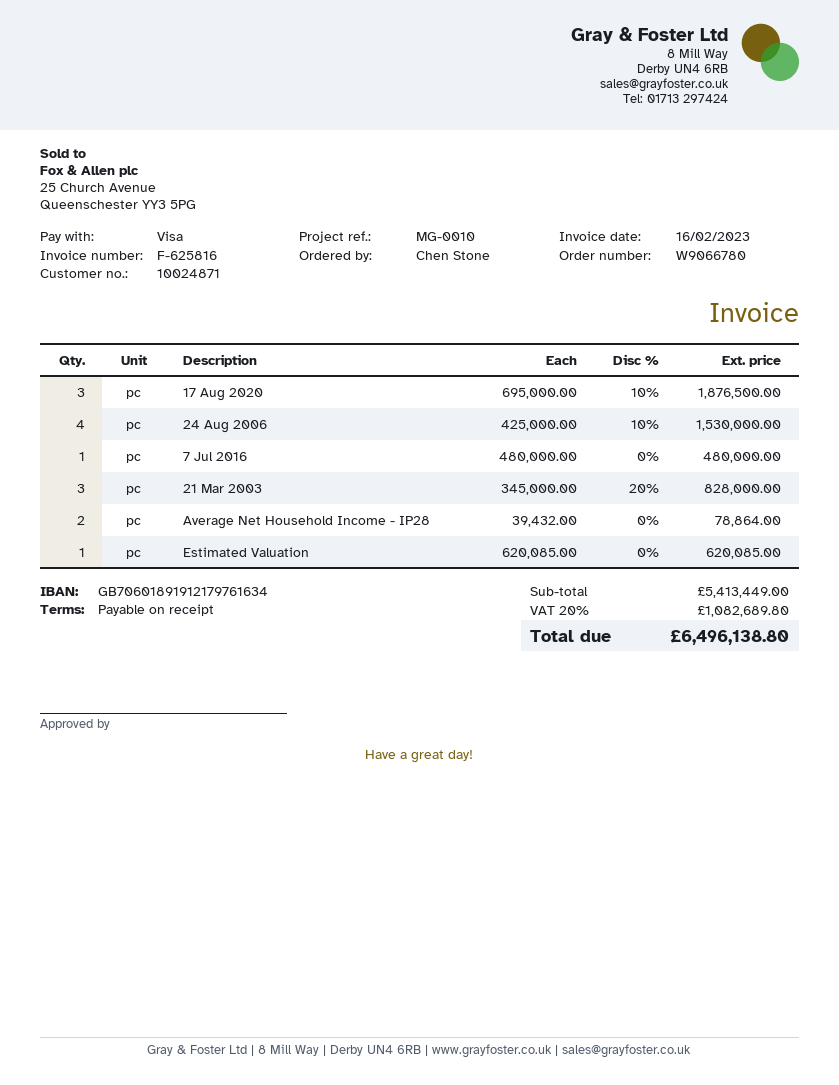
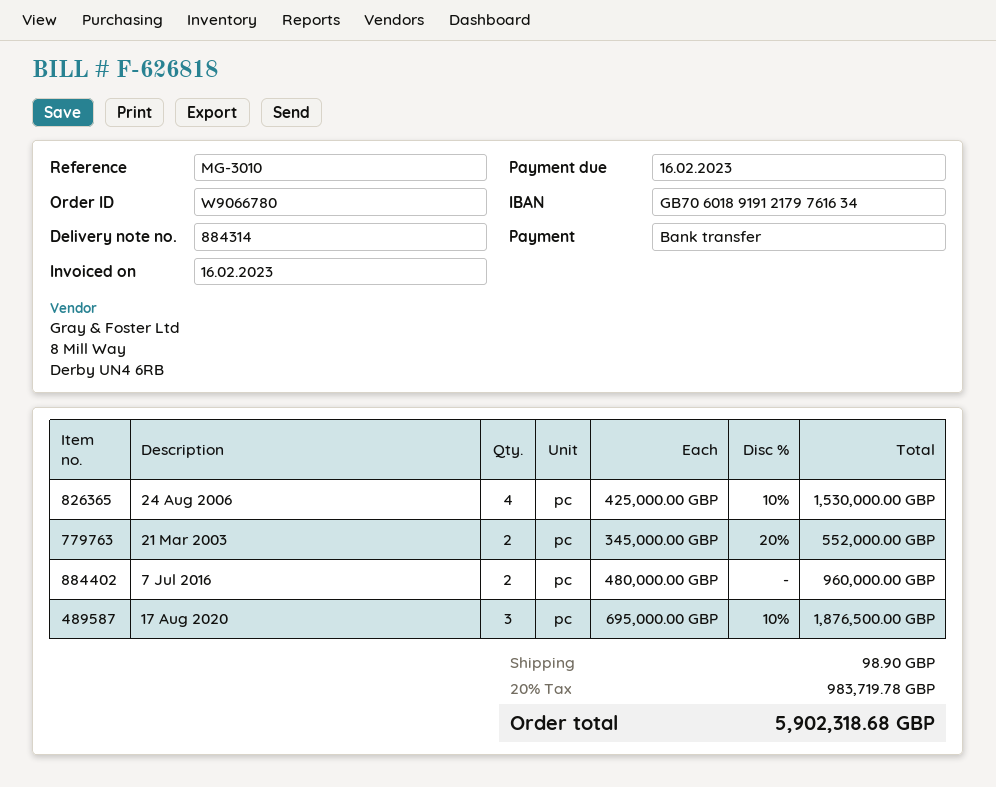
invoice number: F-625816 -> F-626818
reference: MG-0010 -> MG-3010
payment method: Visa -> bank transfer
7 Jul 2016: 1 x 480000.00 = 480000.00 -> 2 x 480000.00 = 960000.00
21 Mar 2003: 3 x 345000.00 - 20% = 828000.00 -> 2 x 345000.00 - 20% = 552000.00
Average Net Household Income - IP28: 2 x 39432.00 = 78864.00 -> none
Estimated Valuation: 1 x 620085.00 = 620085.00 -> none
shipping: none -> 98.90
tax: 20% = 1082689.80 -> 20% = 983719.78
total: 6496138.80 -> 5902318.68

